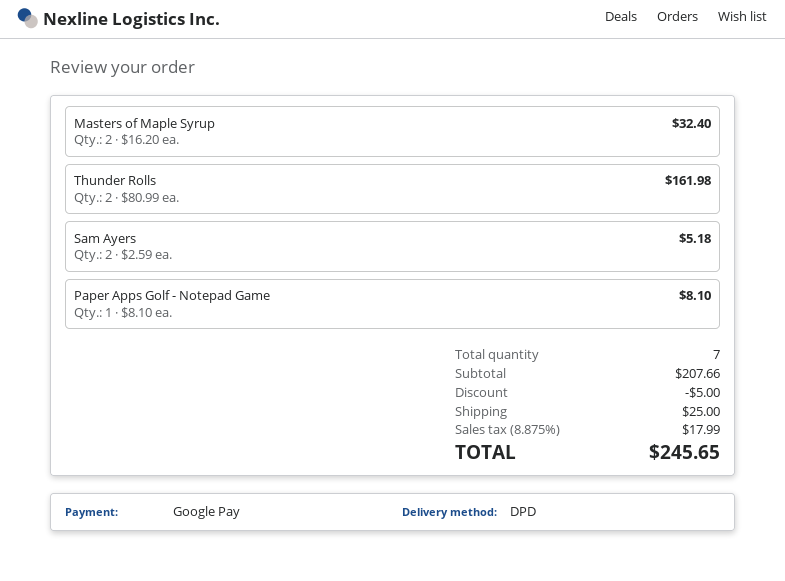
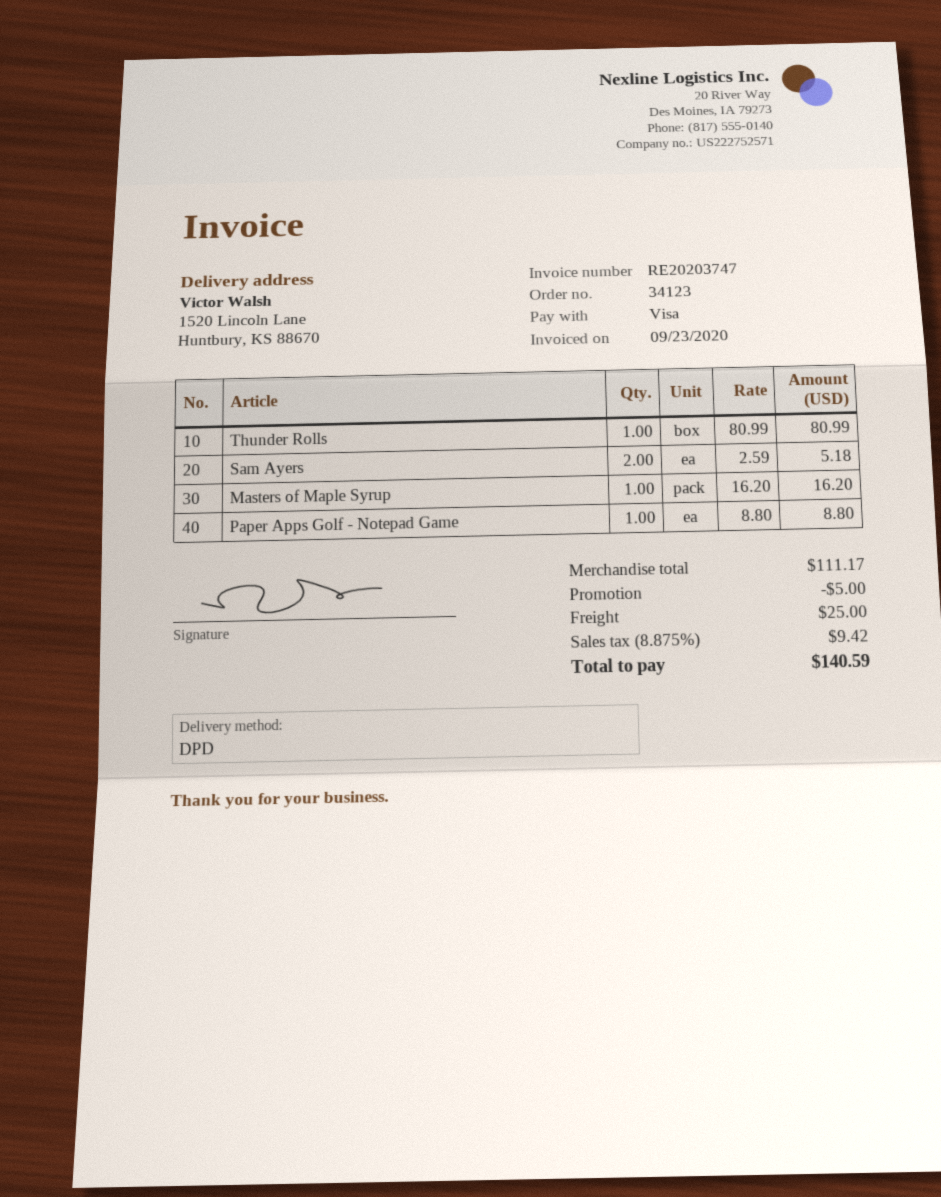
payment method: Google Pay -> Visa
Masters of Maple Syrup: 2 x 16.20 = 32.40 -> 1 x 16.20 = 16.20
Thunder Rolls: 2 x 80.99 = 161.98 -> 1 x 80.99 = 80.99
Paper Apps Golf - Notepad Game: 1 x 8.10 = 8.10 -> 1 x 8.80 = 8.80
subtotal: 207.66 -> 111.17
tax: 8.875% = 17.99 -> 8.875% = 9.42
total: 245.65 -> 140.59

